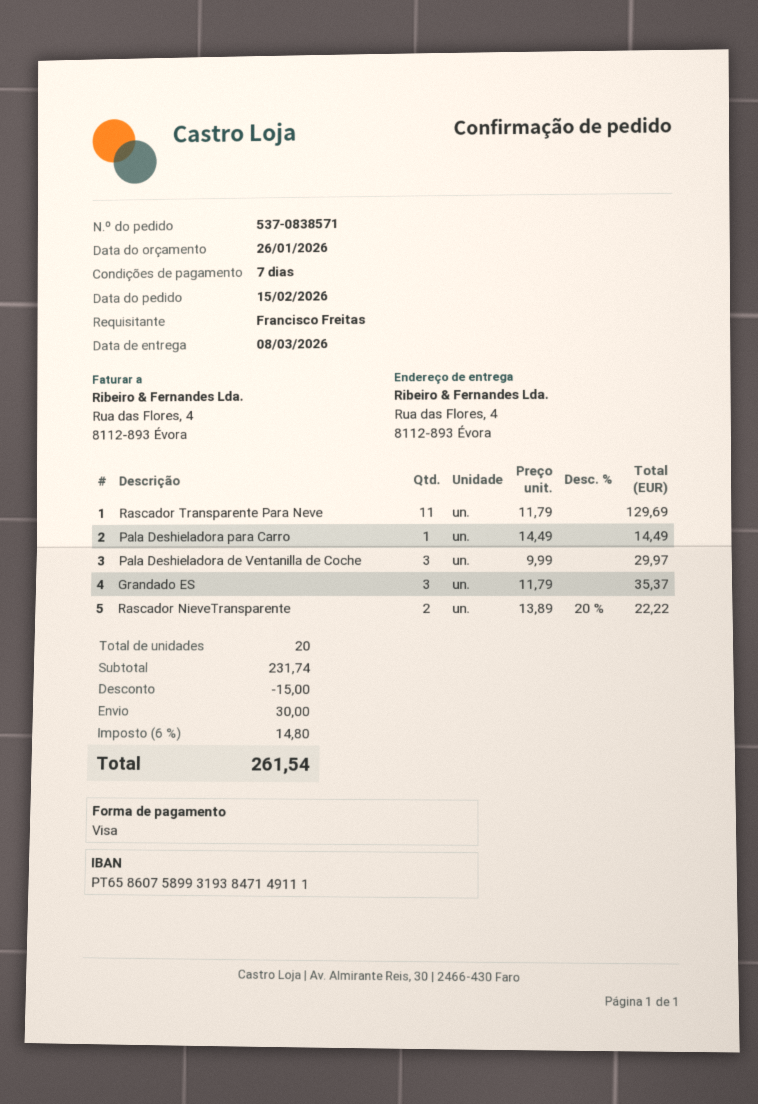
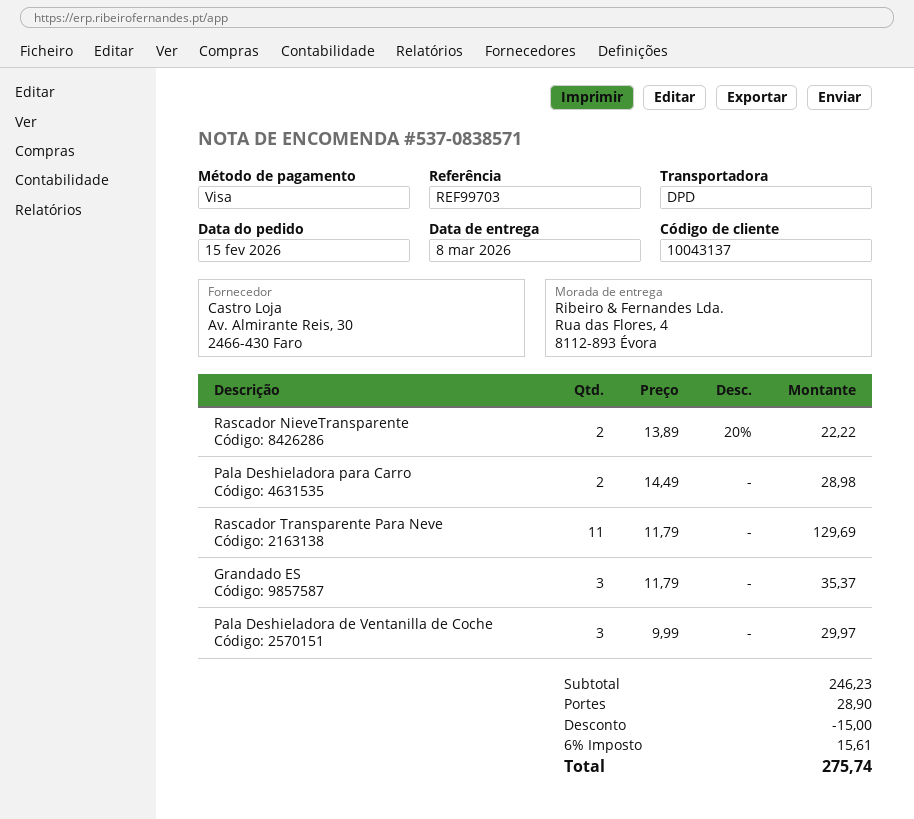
Pala Deshieladora para Carro: 1 x 14.49 = 14.49 -> 2 x 14.49 = 28.98
subtotal: 231.74 -> 246.23
shipping: 30.00 -> 28.90
tax: 6% = 14.80 -> 6% = 15.61
total: 261.54 -> 275.74

